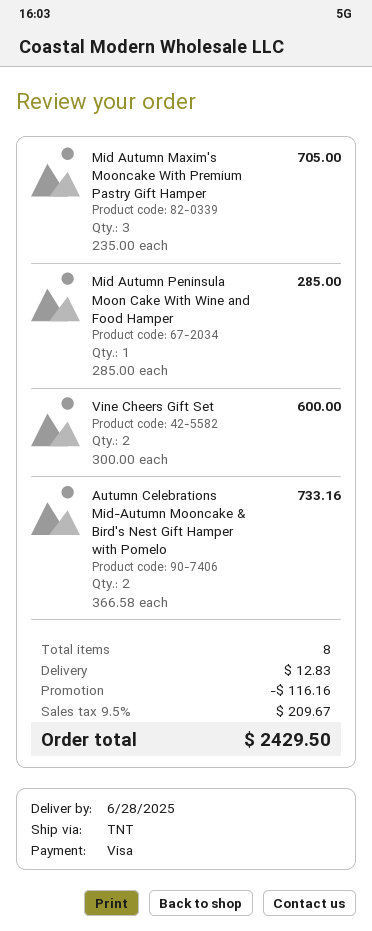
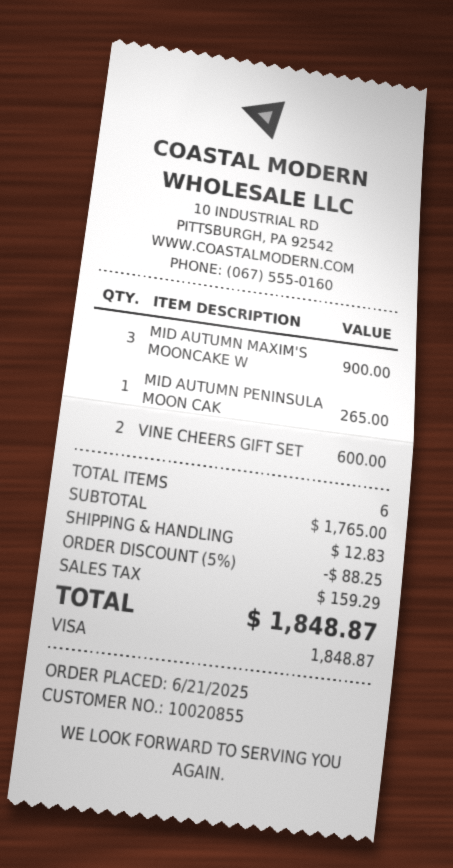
Mid Autumn Maxim's Mooncake With Premium Pastry Gift Hamper: 3 for 705.00 -> 3 for 900.00
Mid Autumn Peninsula Moon Cake With Wine and Food Hamper: 1 for 285.00 -> 1 for 265.00
Autumn Celebrations Mid-Autumn Mooncake & Bird's Nest Gift Hamper with Pomelo: 2 for 733.16 -> none
total quantity: 8 -> 6
discount: 116.16 -> 88.25
tax: 209.67 -> 159.29
total: 2429.50 -> 1848.87

